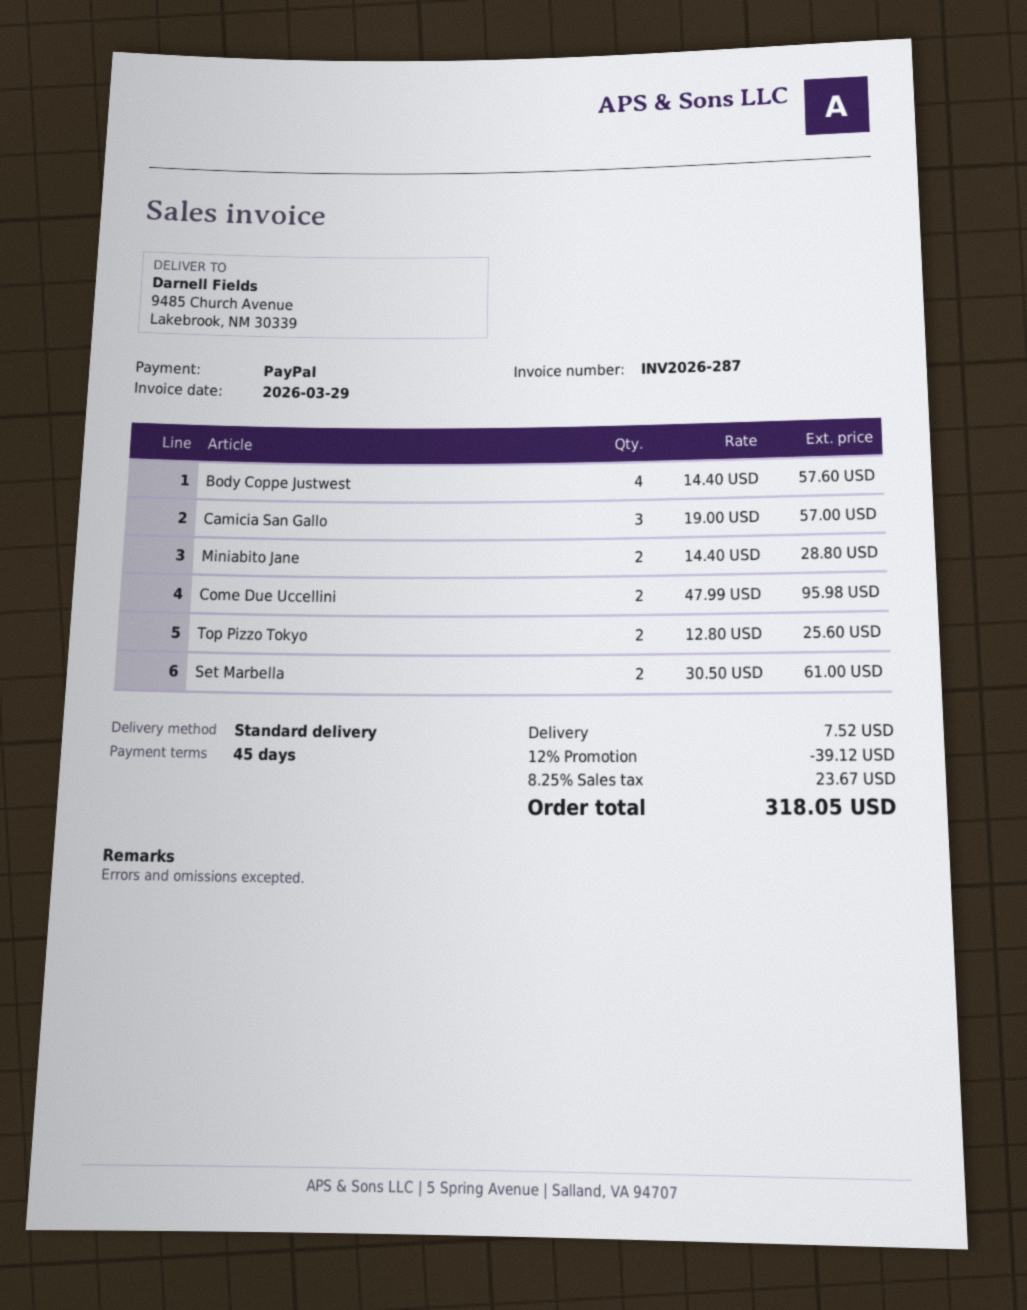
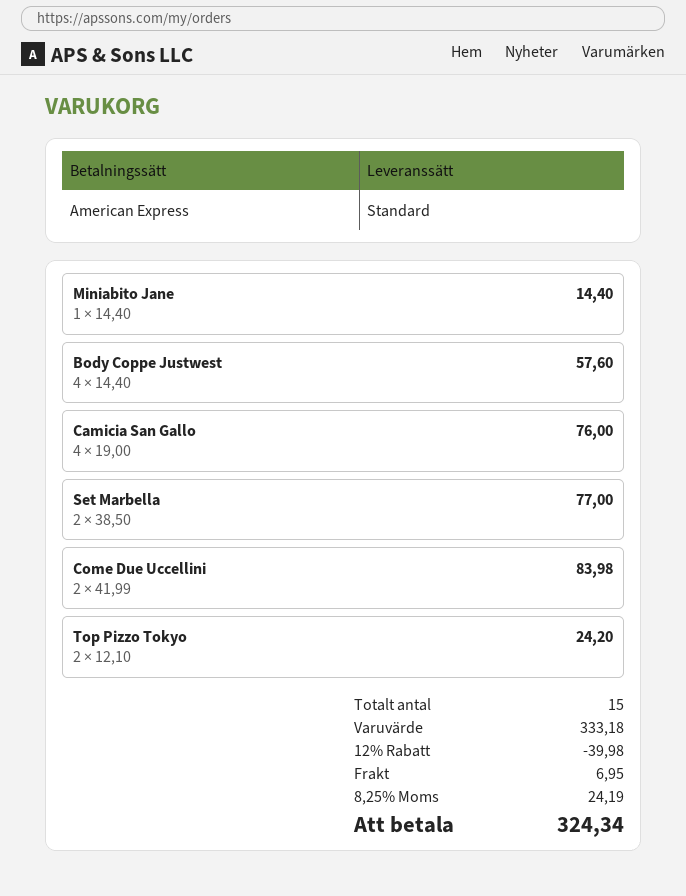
payment method: PayPal -> American Express
Camicia San Gallo: 3 x 19.00 = 57.00 -> 4 x 19.00 = 76.00
Miniabito Jane: 2 x 14.40 = 28.80 -> 1 x 14.40 = 14.40
Come Due Uccellini: 2 x 47.99 = 95.98 -> 2 x 41.99 = 83.98
Top Pizzo Tokyo: 2 x 12.80 = 25.60 -> 2 x 12.10 = 24.20
Set Marbella: 2 x 30.50 = 61.00 -> 2 x 38.50 = 77.00
discount: 12% = 39.12 -> 12% = 39.98
shipping: 7.52 -> 6.95
tax: 8.25% = 23.67 -> 8.25% = 24.19
total: 318.05 -> 324.34

